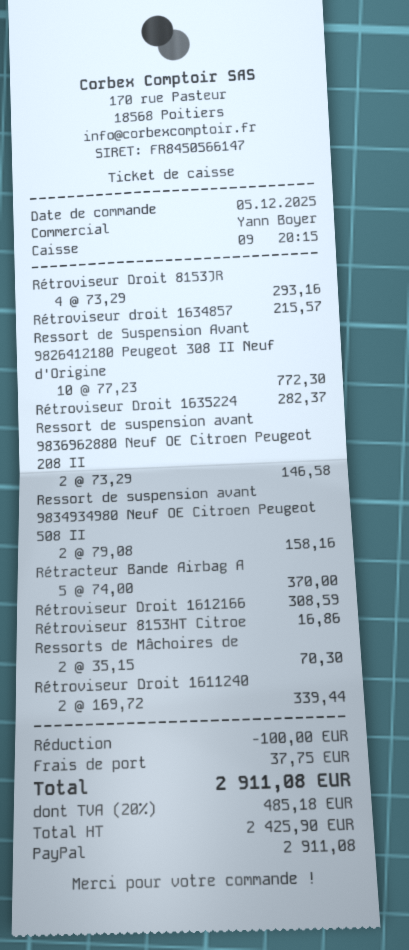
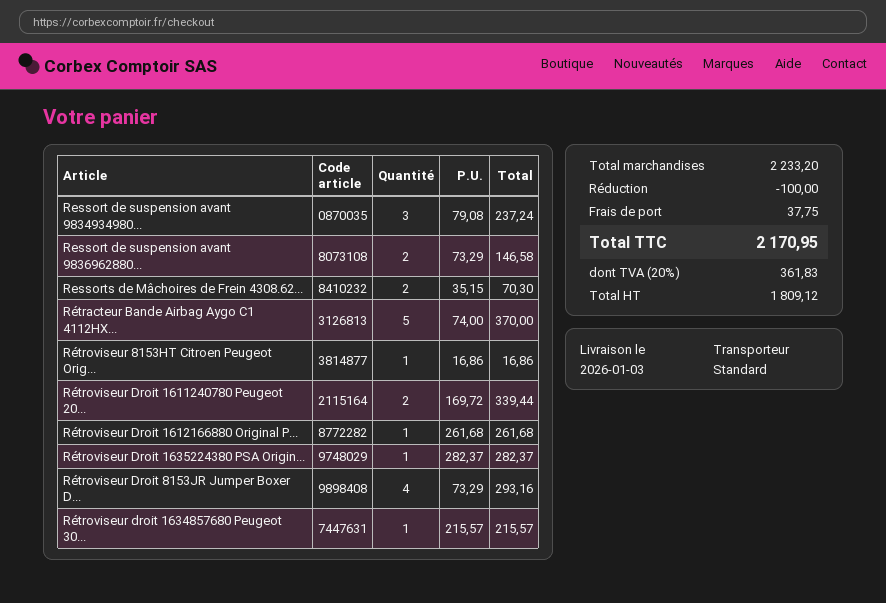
Ressort de Suspension Avant 9826412180 Peugeot 308 II Neuf d'Origine: 10 x 77.23 = 772.30 -> none
Ressort de suspension avant 9834934980 Neuf OE Citroen Peugeot 508 II: 2 x 79.08 = 158.16 -> 3 x 79.08 = 237.24
Rétroviseur Droit 1612166: 1 x 308.59 = 308.59 -> 1 x 261.68 = 261.68
net: 2425.90 -> 1809.12
tax: 20% = 485.18 -> 20% = 361.83
total: 2911.08 -> 2170.95

